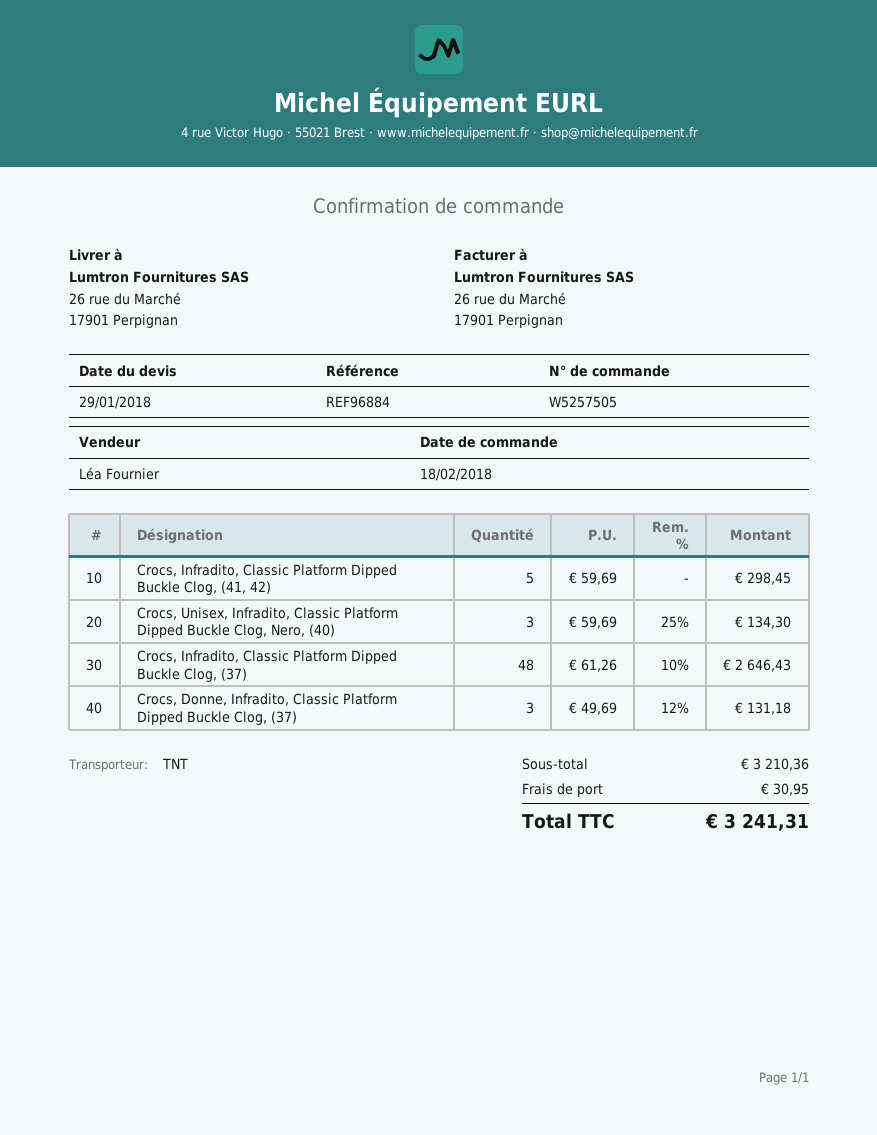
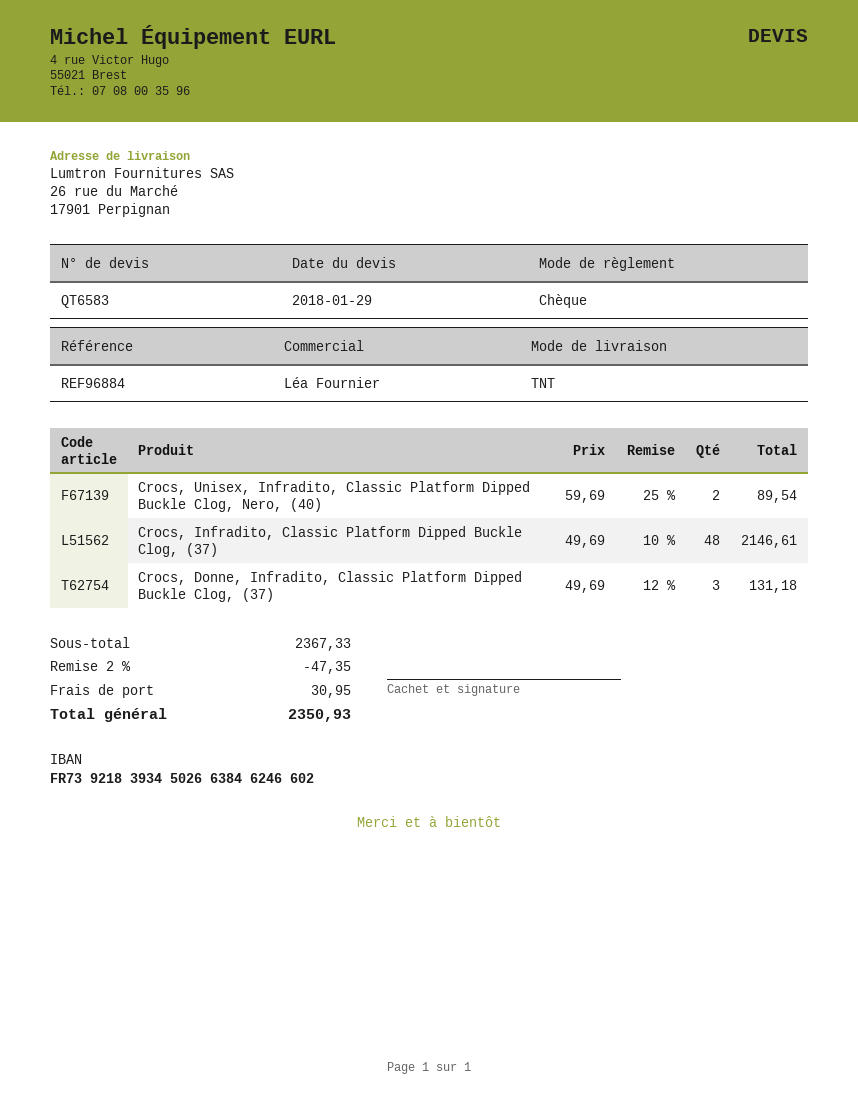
Crocs, Infradito, Classic Platform Dipped Buckle Clog, (41, 42): 5 x 59.69 = 298.45 -> none
Crocs, Unisex, Infradito, Classic Platform Dipped Buckle Clog, Nero, (40): 3 x 59.69 - 25% = 134.30 -> 2 x 59.69 - 25% = 89.54
Crocs, Infradito, Classic Platform Dipped Buckle Clog, (37): 48 x 61.26 - 10% = 2646.43 -> 48 x 49.69 - 10% = 2146.61
subtotal: 3210.36 -> 2367.33
discount: none -> 2% = 47.35
total: 3241.31 -> 2350.93

